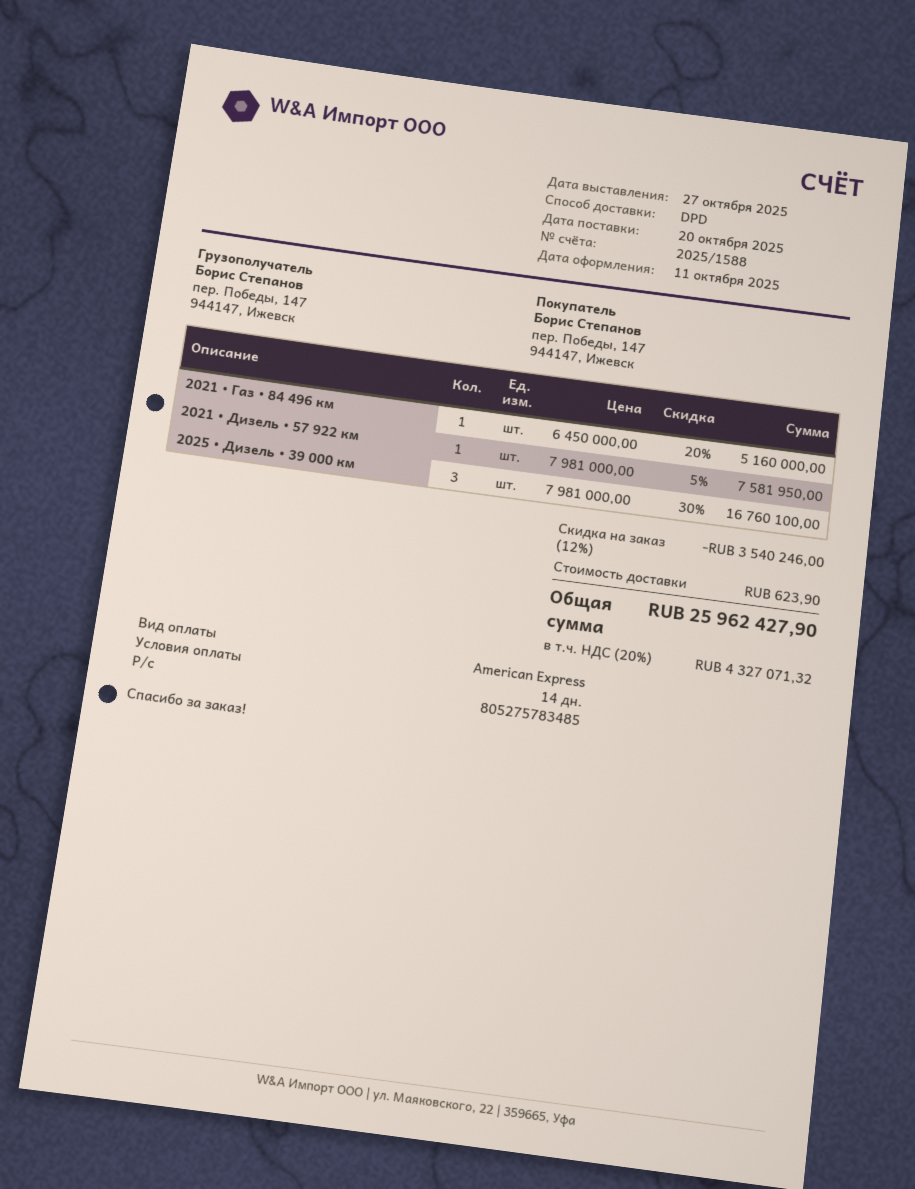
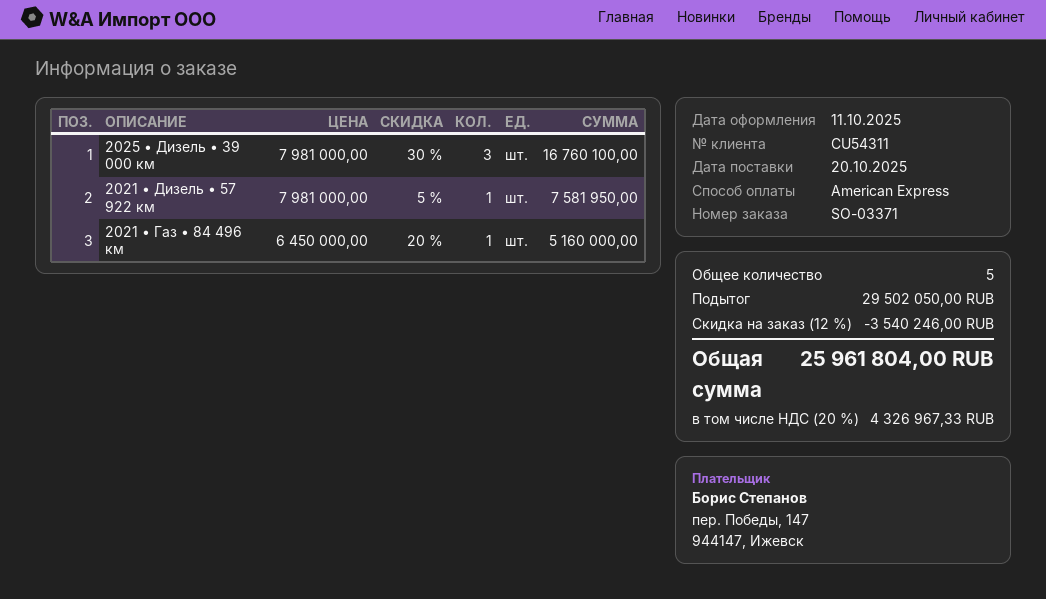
shipping: 623.90 -> none
tax: 20% = 4327071.32 -> 20% = 4326967.33
total: 25962427.90 -> 25961804.00

